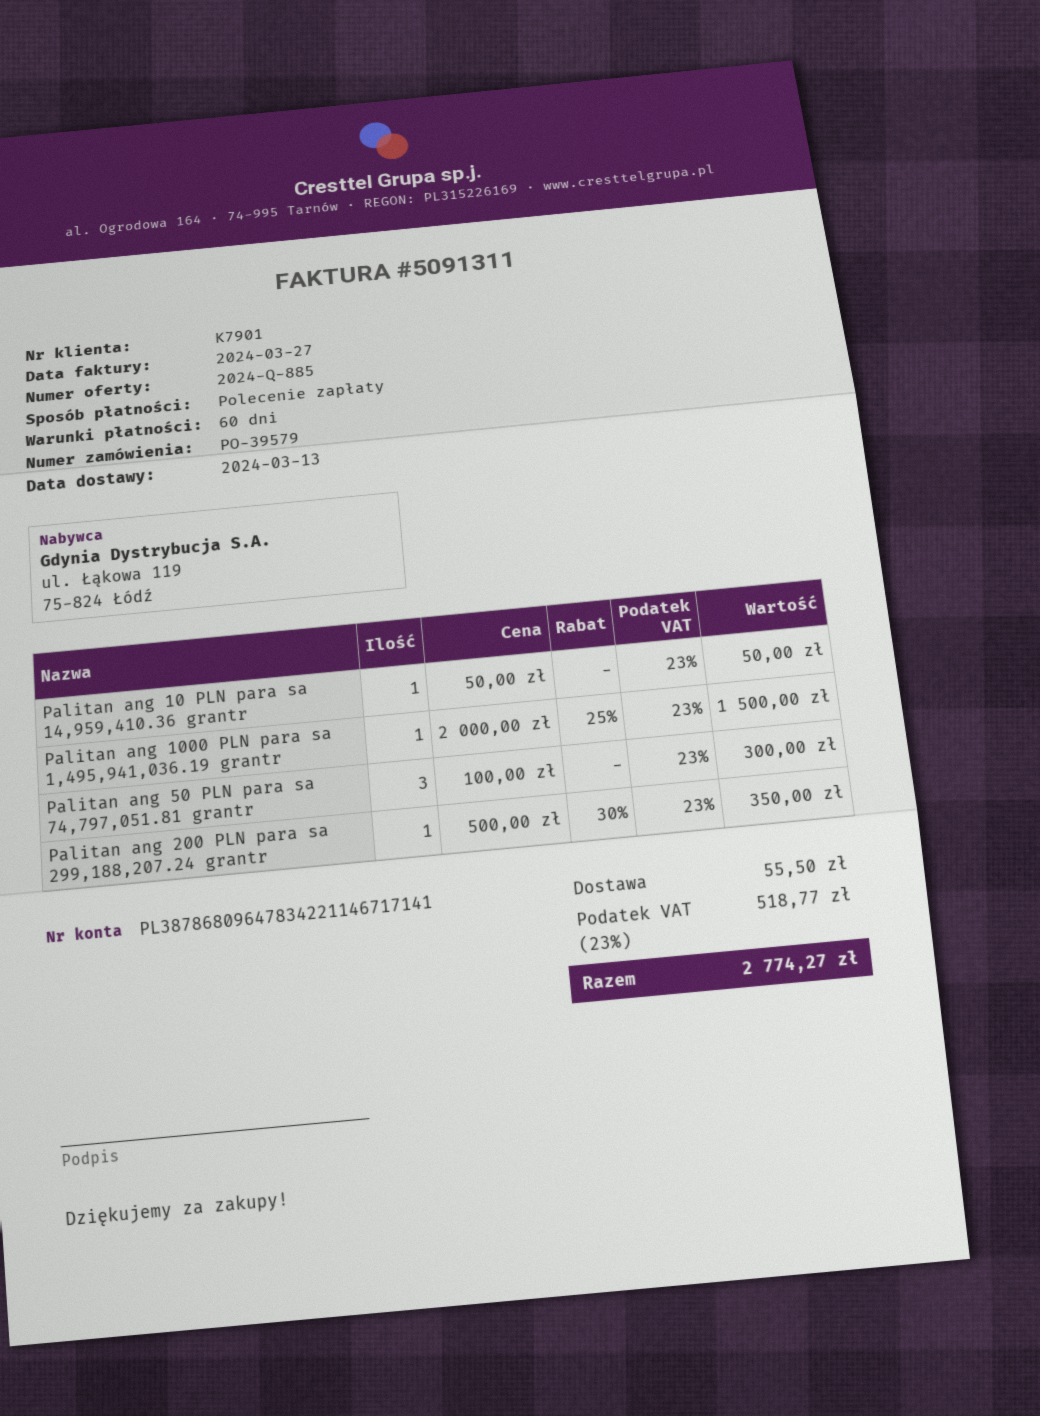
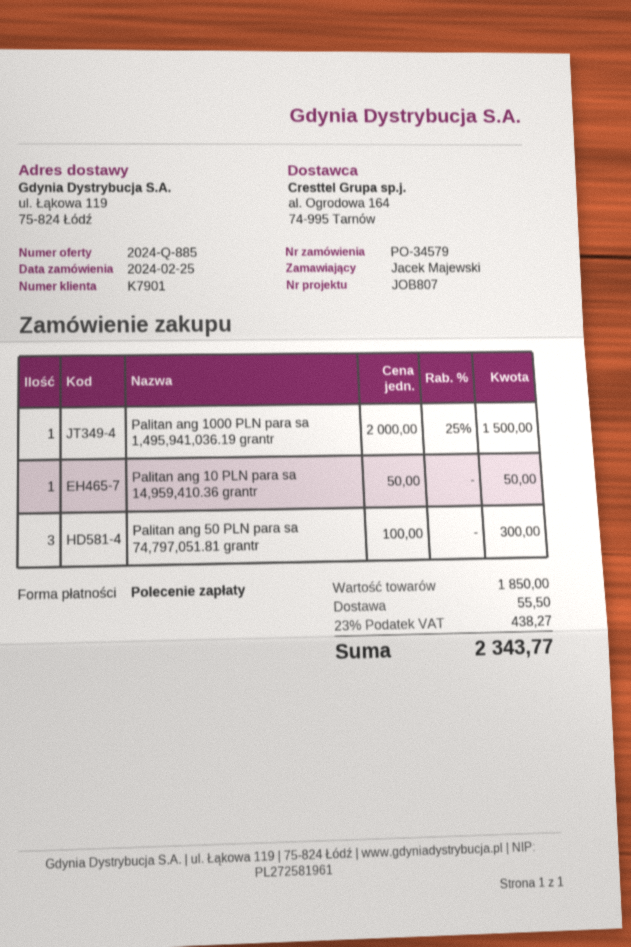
order number: PO-39579 -> PO-34579
Palitan ang 200 PLN para sa 299,188,207.24 grantr: 1 x 500.00 - 30% = 350.00 -> none
tax: 23% = 518.77 -> 23% = 438.27
total: 2774.27 -> 2343.77

